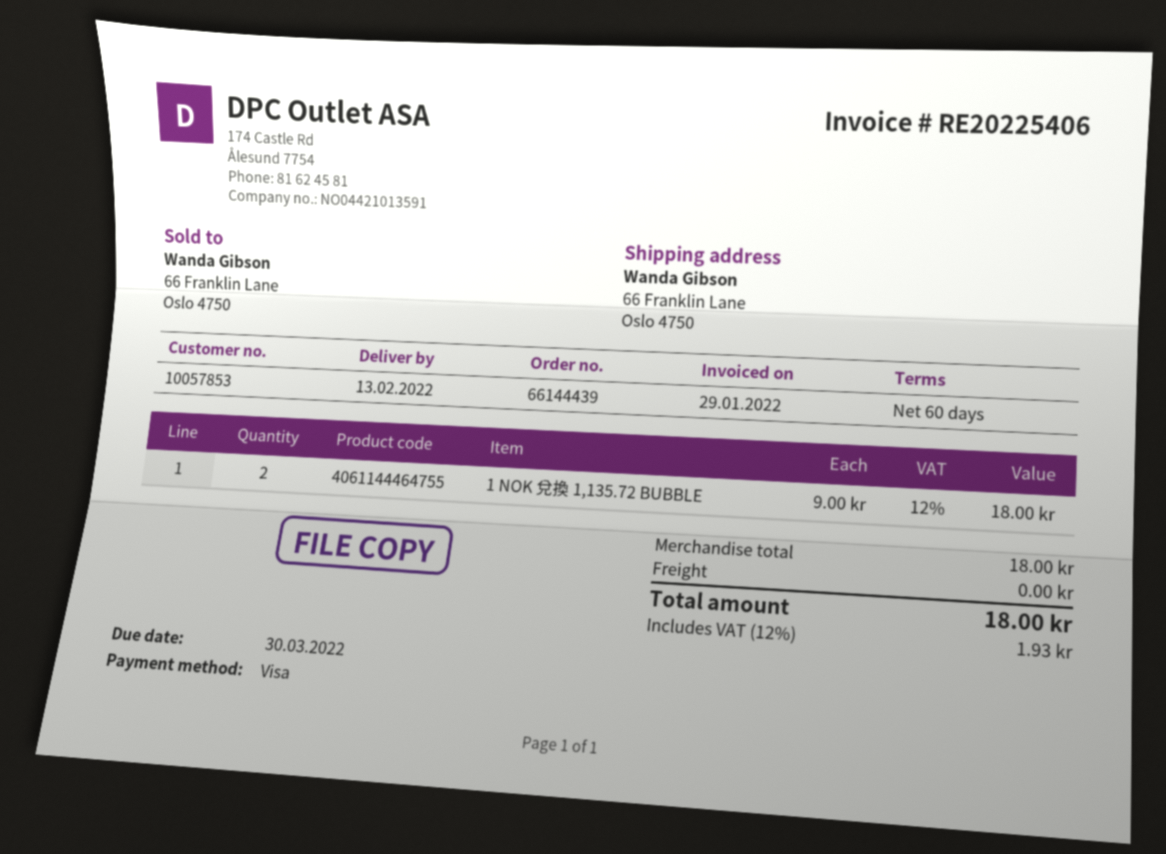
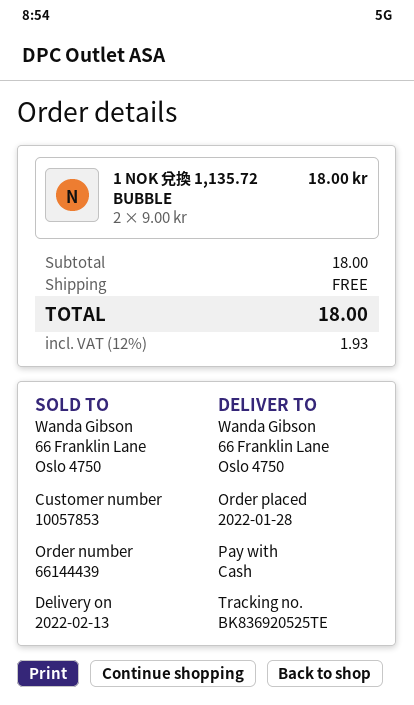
payment method: Visa -> cash

